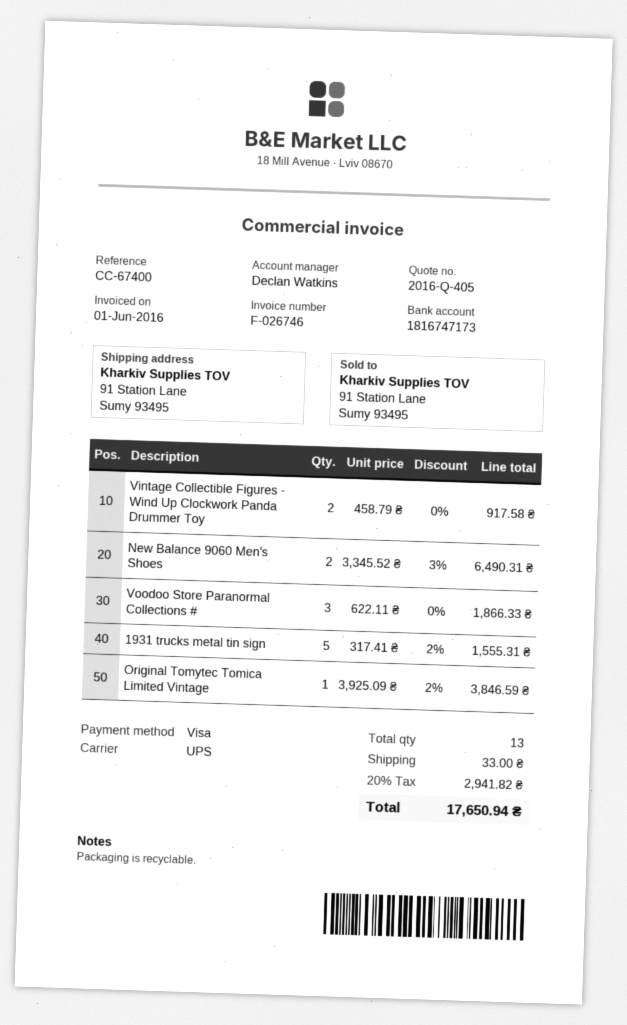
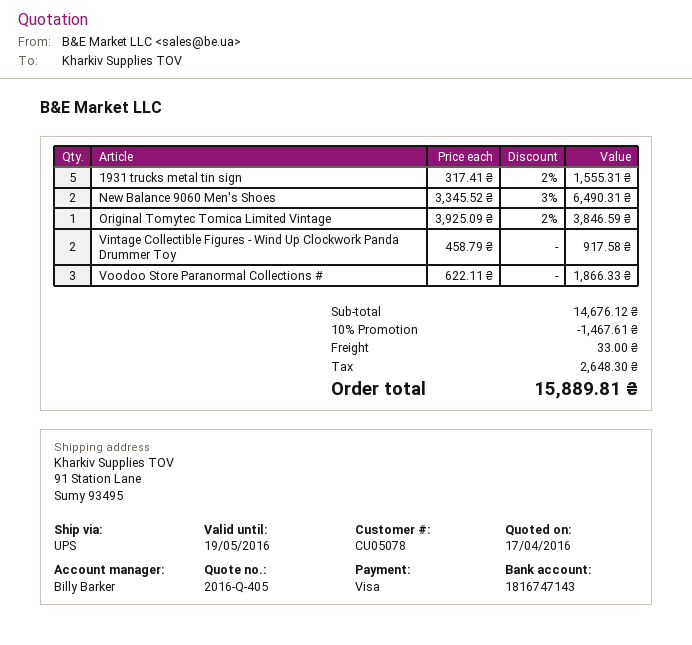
sales rep: Declan Watkins -> Billy Barker
bank account: 1816747173 -> 1816747143
discount: none -> 10% = 1467.61
tax: 2941.82 -> 2648.30
total: 17650.94 -> 15889.81

